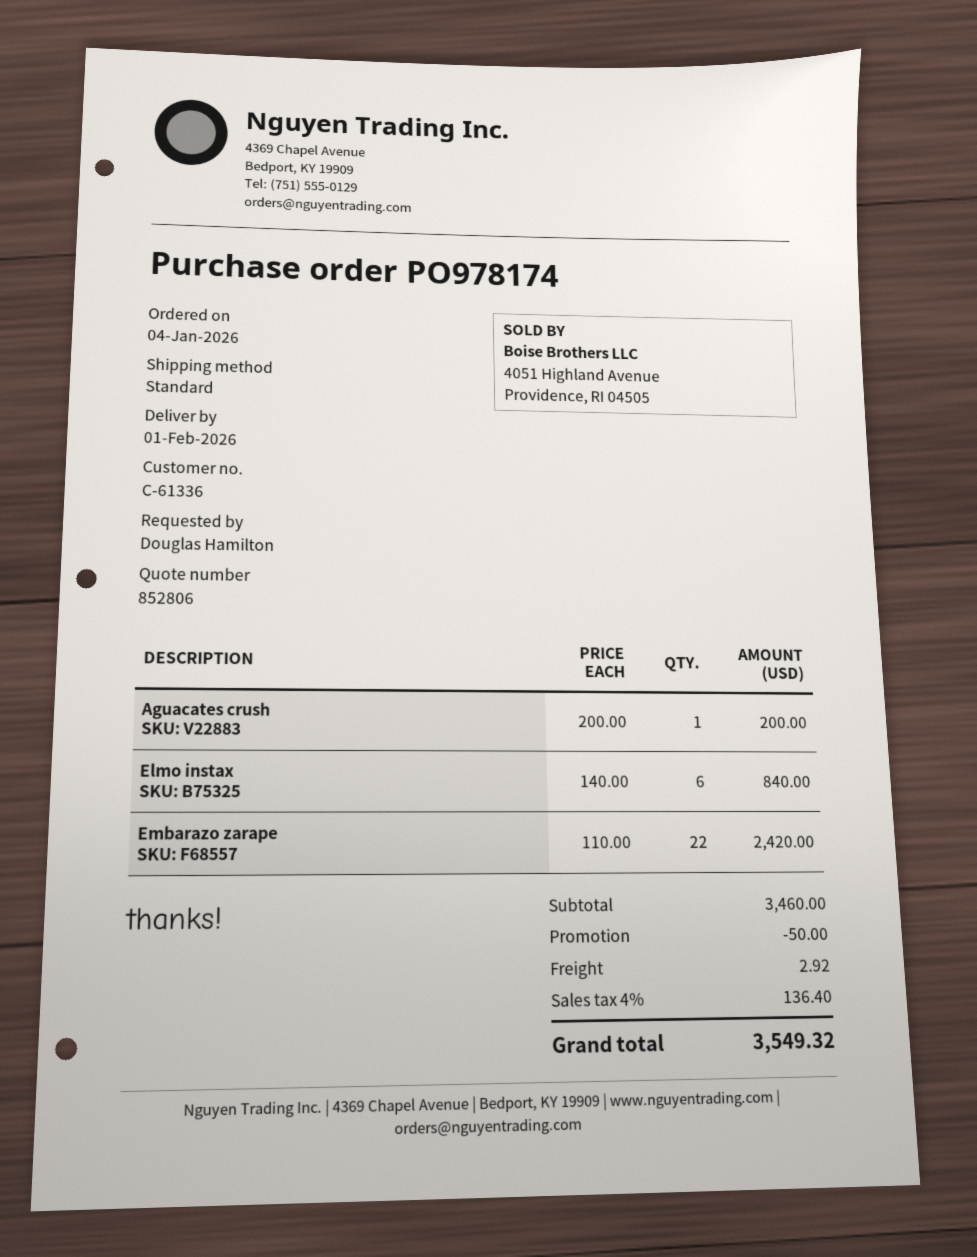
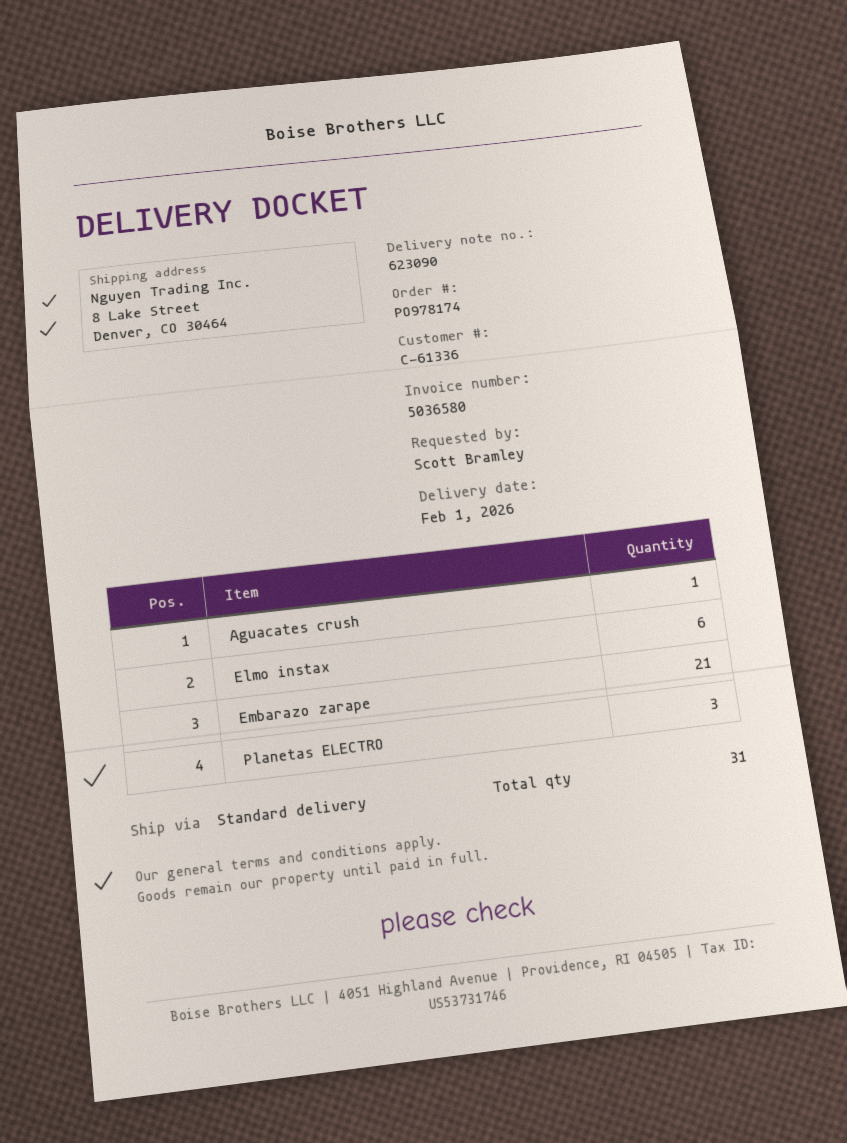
ordered by: Douglas Hamilton -> Scott Bramley
Embarazo zarape: 22 -> 21
Planetas ELECTRO: none -> 3

